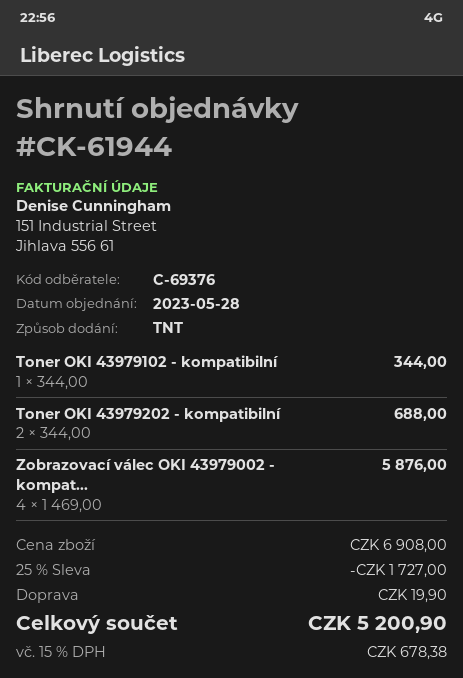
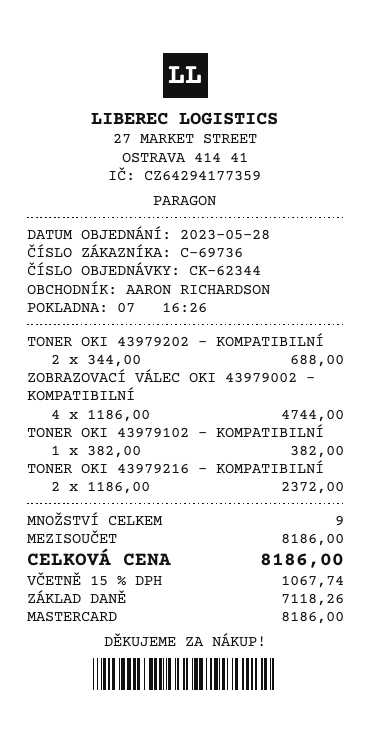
order number: CK-61944 -> CK-62344
customer number: C-69376 -> C-69736
Toner OKI 43979102 - kompatibilní: 1 x 344.00 = 344.00 -> 1 x 382.00 = 382.00
Zobrazovací válec OKI 43979002 - kompat...: 4 x 1469.00 = 5876.00 -> 4 x 1186.00 = 4744.00
TONER OKI 43979216 - KOMPATIBILNÍ: none -> 2 x 1186.00 = 2372.00
subtotal: 6908.00 -> 8186.00
discount: 25% = 1727.00 -> none
shipping: 19.90 -> none
tax: 15% = 678.38 -> 15% = 1067.74
total: 5200.90 -> 8186.00

